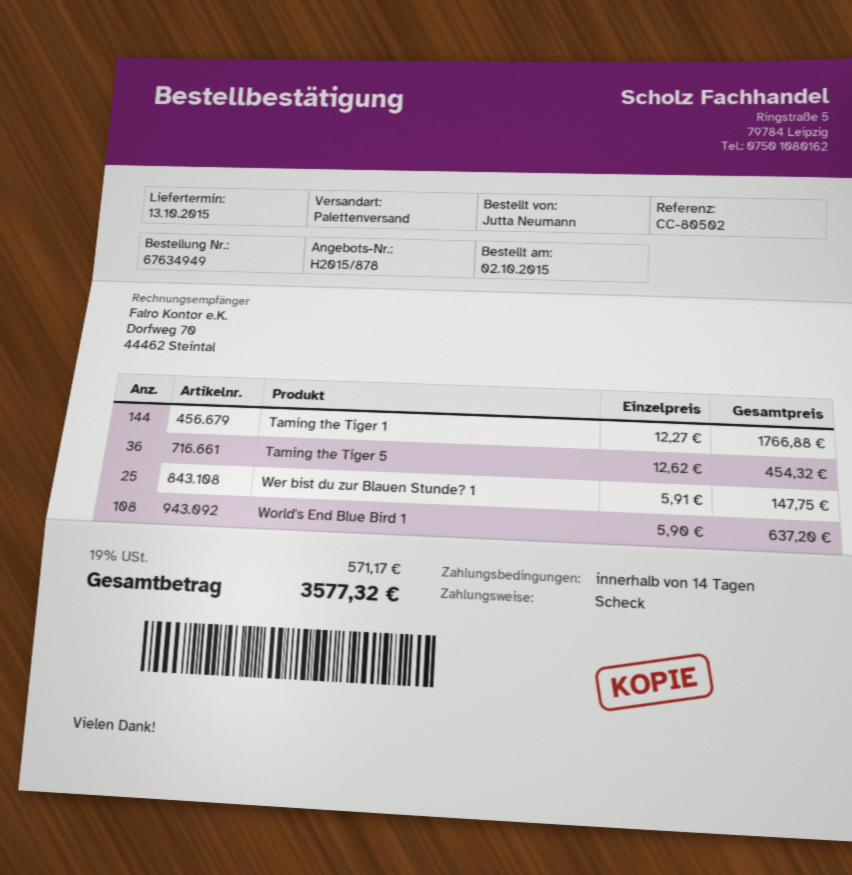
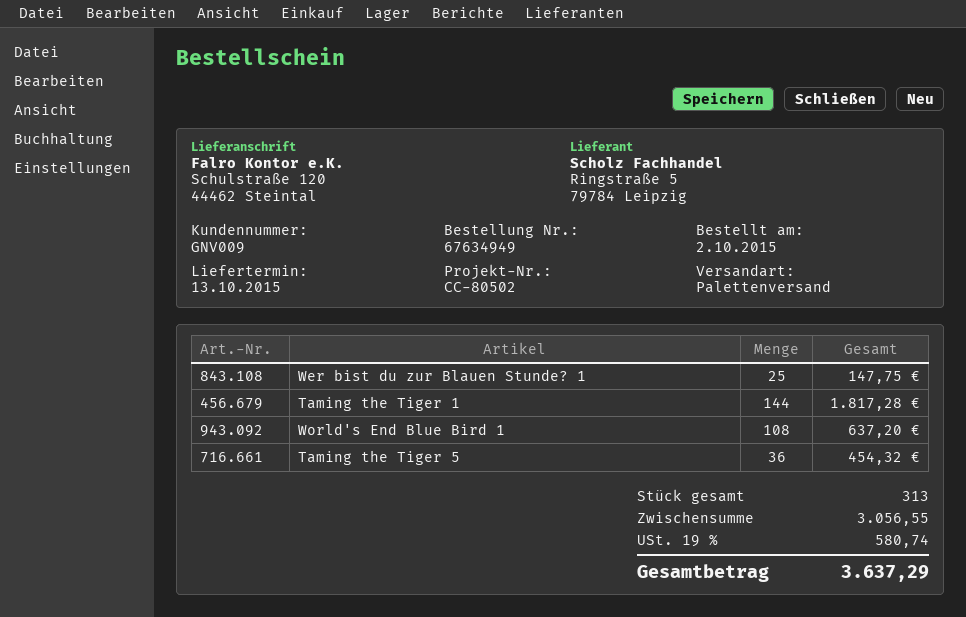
Taming the Tiger 1: 144 for 1766.88 -> 144 for 1817.28
tax: 19% = 571.17 -> 19% = 580.74
total: 3577.32 -> 3637.29

